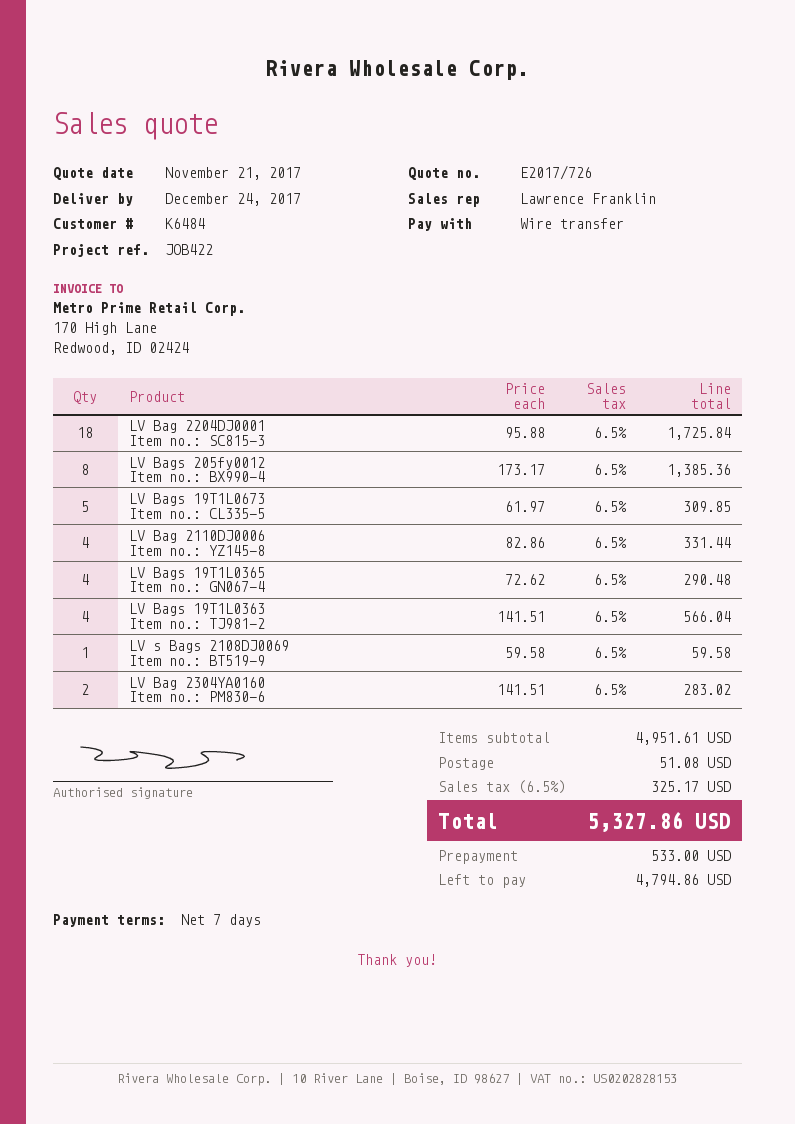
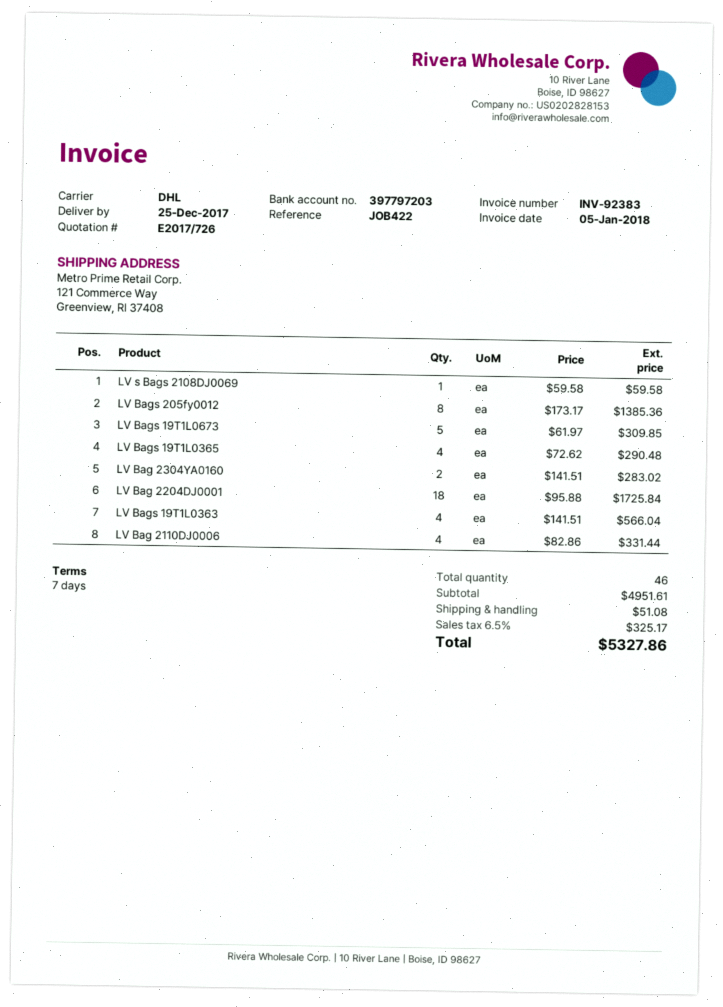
delivery date: 2017-12-24 -> 2017-12-25

